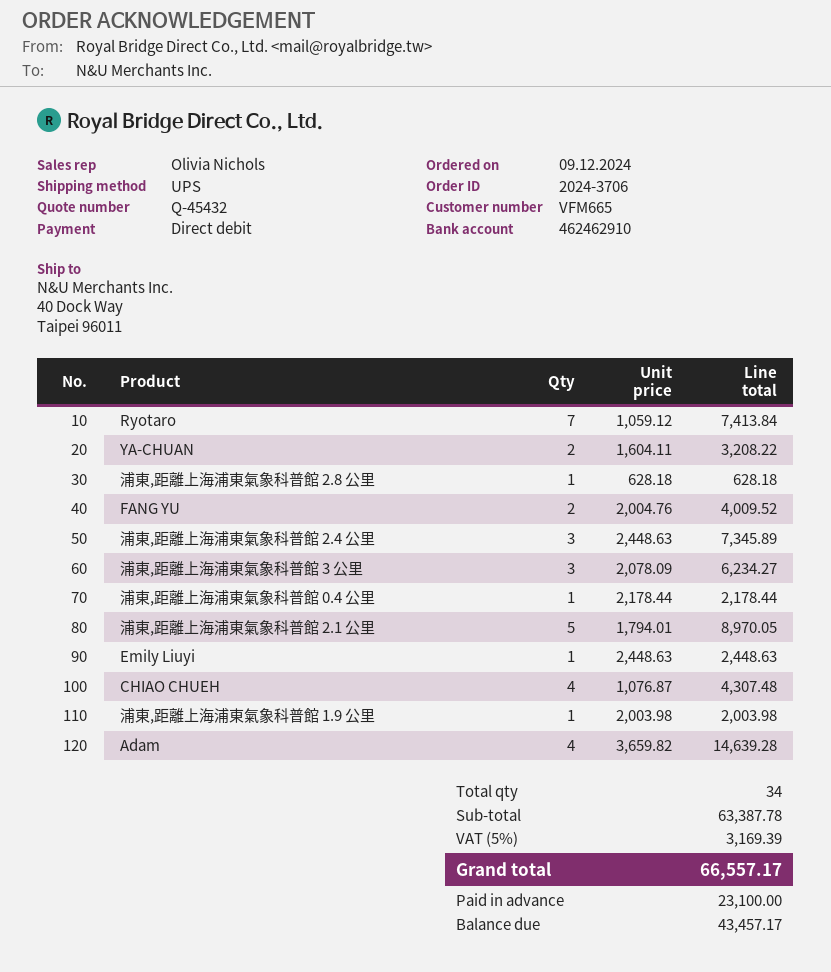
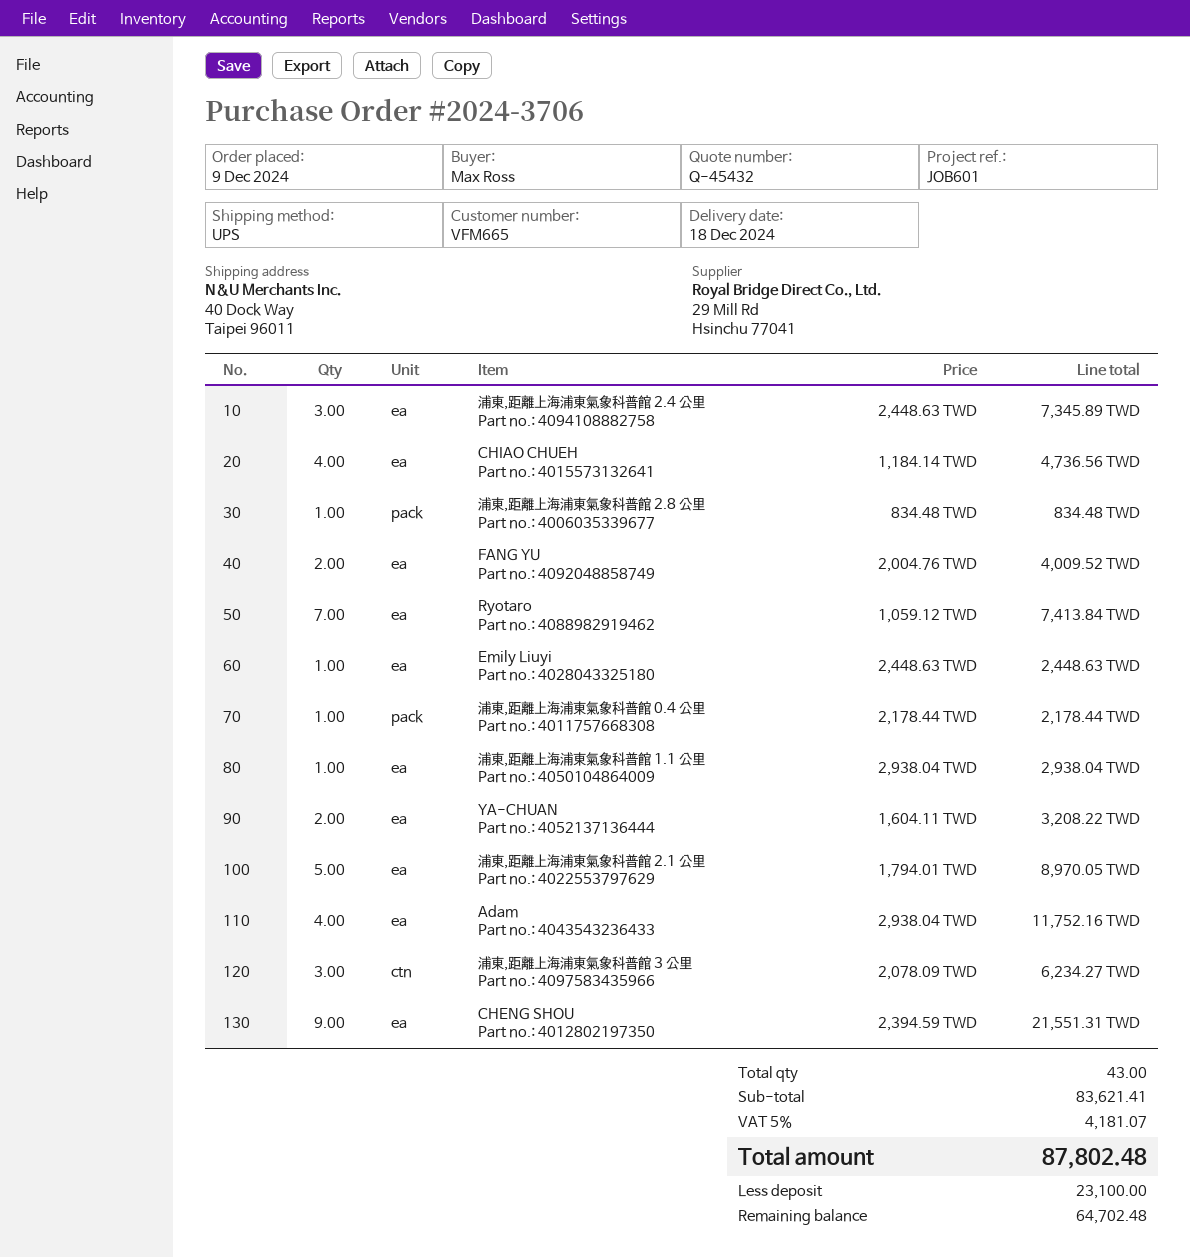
浦東,距離上海浦東氣象科普館 2.8 公里: 1 x 628.18 = 628.18 -> 1 x 834.48 = 834.48
CHIAO CHUEH: 4 x 1076.87 = 4307.48 -> 4 x 1184.14 = 4736.56
浦東,距離上海浦東氣象科普館 1.9 公里: 1 x 2003.98 = 2003.98 -> none
Adam: 4 x 3659.82 = 14639.28 -> 4 x 2938.04 = 11752.16
浦東,距離上海浦東氣象科普館 1.1 公里: none -> 1 x 2938.04 = 2938.04
CHENG SHOU: none -> 9 x 2394.59 = 21551.31
total quantity: 34 -> 43
subtotal: 63387.78 -> 83621.41
tax: 5% = 3169.39 -> 5% = 4181.07
total: 66557.17 -> 87802.48
balance: 43457.17 -> 64702.48

